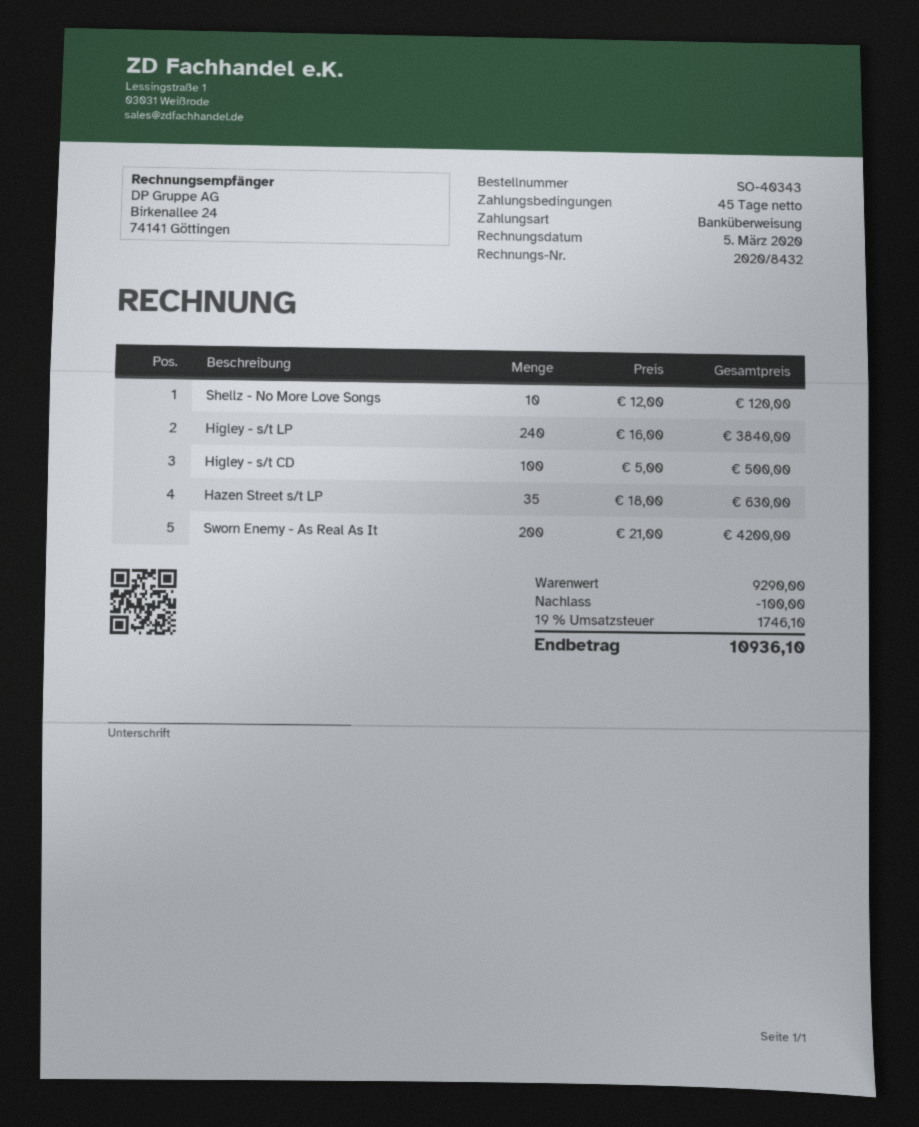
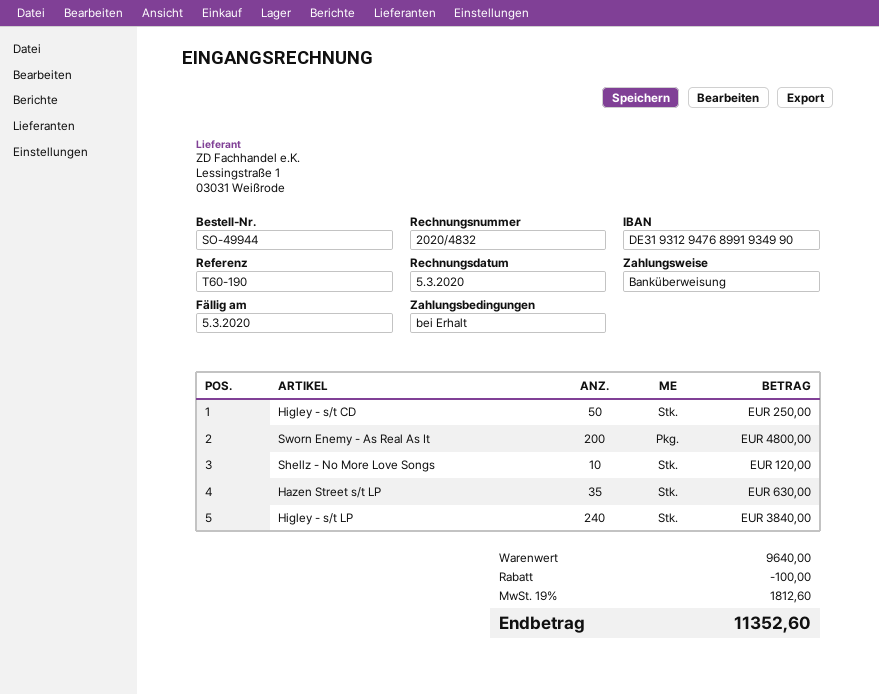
order number: SO-40343 -> SO-49944
invoice number: 2020/8432 -> 2020/4832
payment terms: 45 days -> on receipt
Higley - s/t CD: 100 for 500.00 -> 50 for 250.00
Sworn Enemy - As Real As It: 200 for 4200.00 -> 200 for 4800.00
subtotal: 9290.00 -> 9640.00
tax: 19% = 1746.10 -> 19% = 1812.60
total: 10936.10 -> 11352.60

